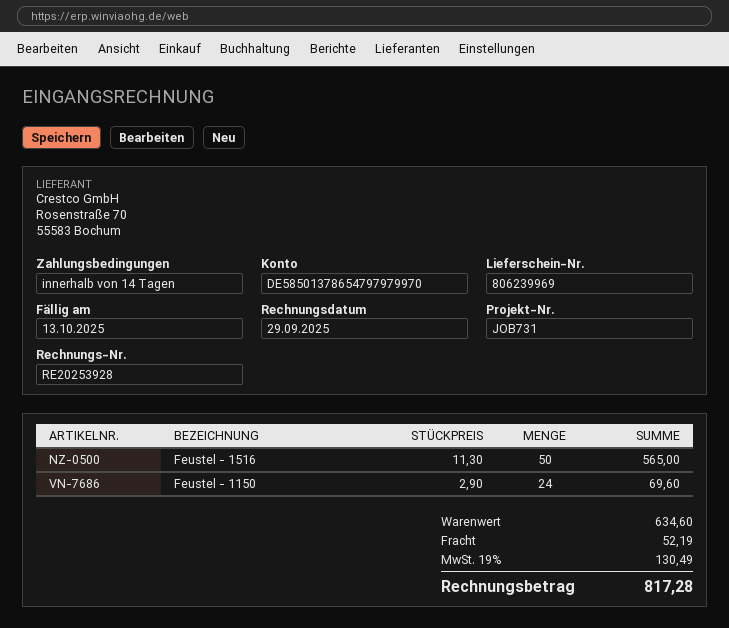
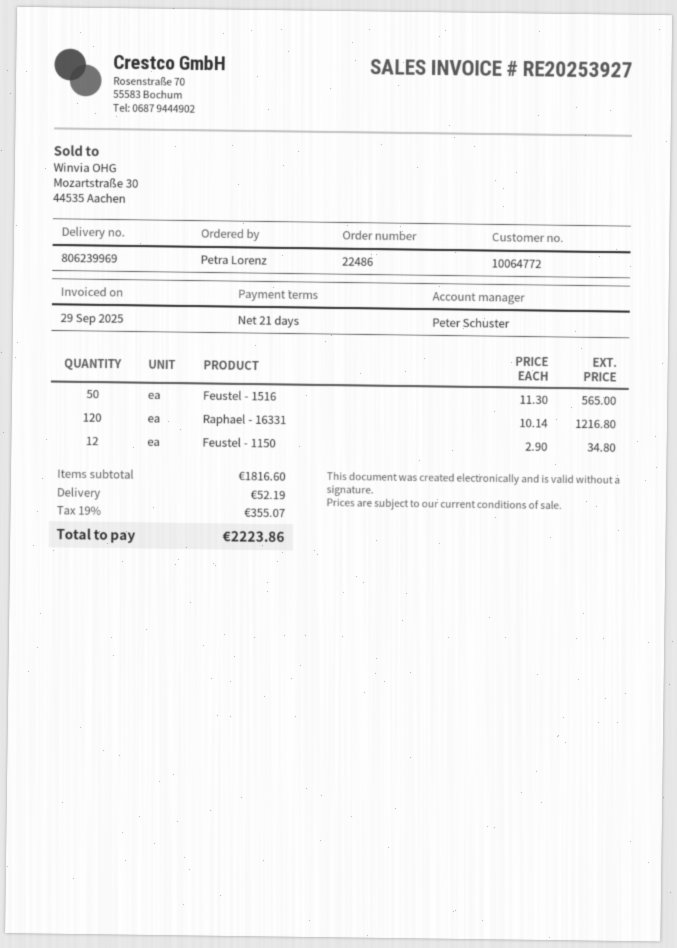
invoice number: RE20253928 -> RE20253927
payment terms: 14 days -> 21 days
Feustel - 1150: 24 x 2.90 = 69.60 -> 12 x 2.90 = 34.80
Raphael - 16331: none -> 120 x 10.14 = 1216.80
subtotal: 634.60 -> 1816.60
tax: 19% = 130.49 -> 19% = 355.07
total: 817.28 -> 2223.86

